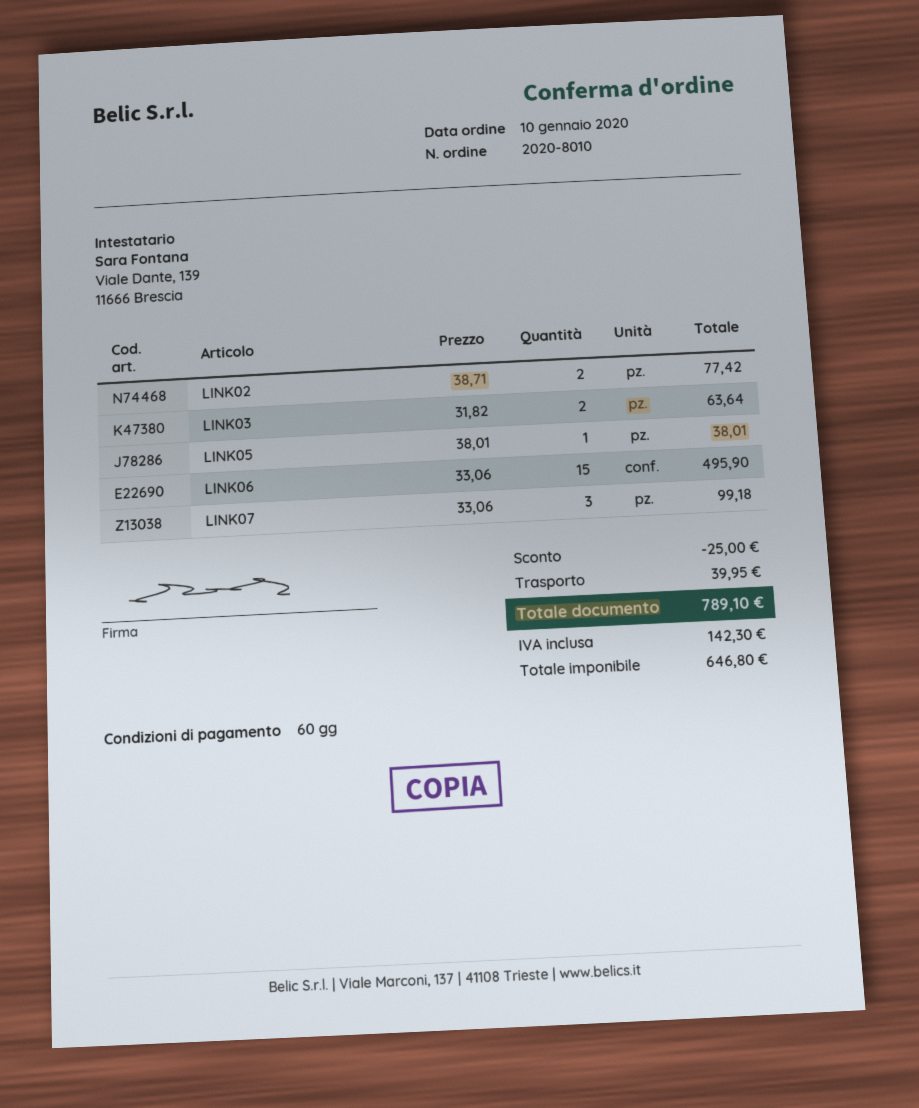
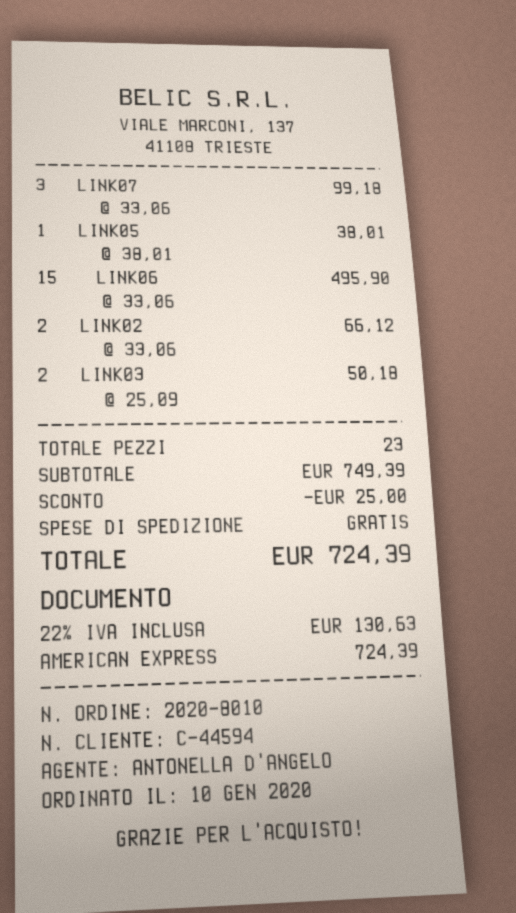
LINK02: 2 x 38.71 = 77.42 -> 2 x 33.06 = 66.12
LINK03: 2 x 31.82 = 63.64 -> 2 x 25.09 = 50.18
shipping: 39.95 -> 0.00
tax: 142.30 -> 130.63
total: 789.10 -> 724.39

